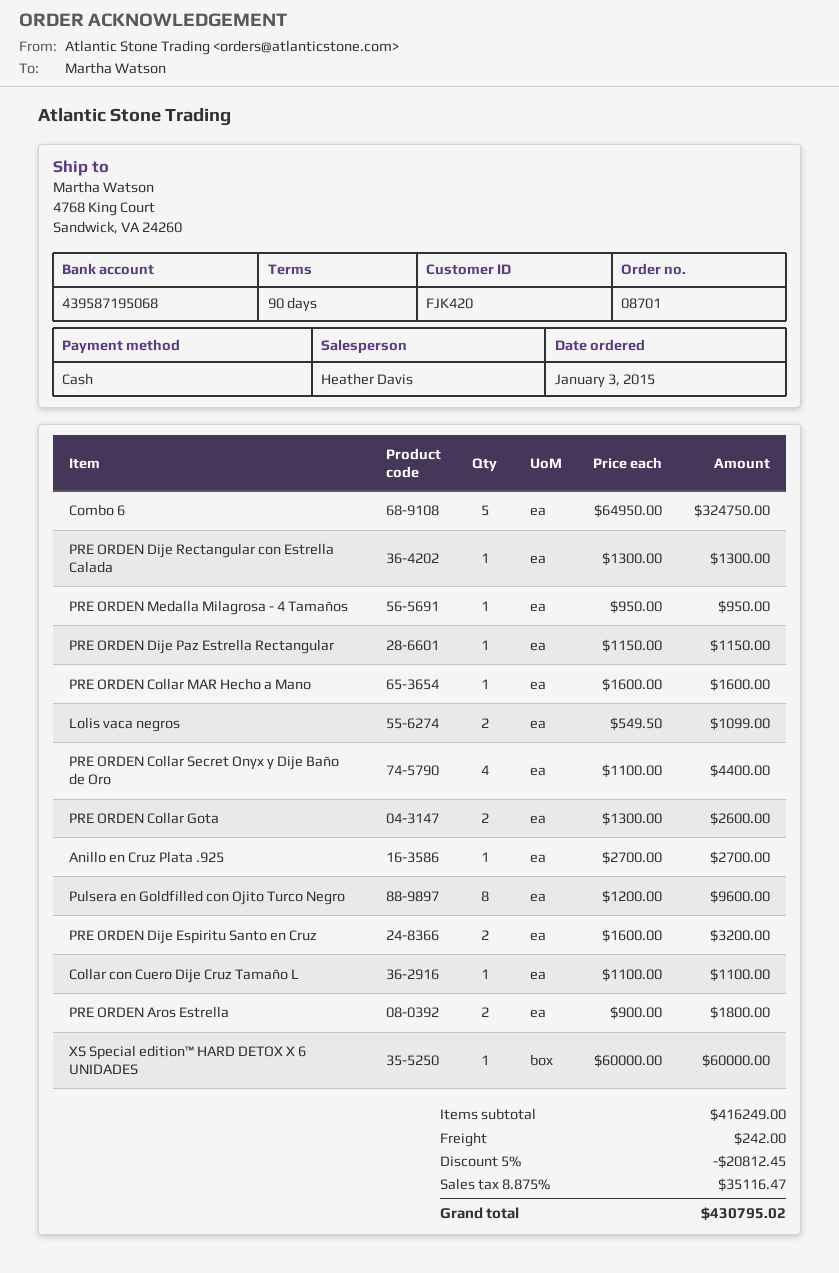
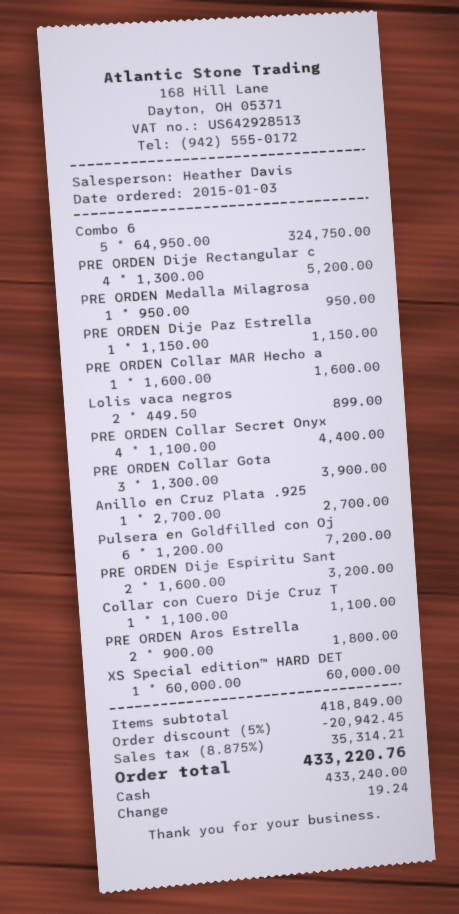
PRE ORDEN Dije Rectangular con Estrella Calada: 1 x 1300.00 = 1300.00 -> 4 x 1300.00 = 5200.00
Lolis vaca negros: 2 x 549.50 = 1099.00 -> 2 x 449.50 = 899.00
PRE ORDEN Collar Gota: 2 x 1300.00 = 2600.00 -> 3 x 1300.00 = 3900.00
Pulsera en Goldfilled con Ojito Turco Negro: 8 x 1200.00 = 9600.00 -> 6 x 1200.00 = 7200.00
subtotal: 416249.00 -> 418849.00
discount: 5% = 20812.45 -> 5% = 20942.45
shipping: 242.00 -> none
tax: 8.875% = 35116.47 -> 8.875% = 35314.21
total: 430795.02 -> 433220.76

